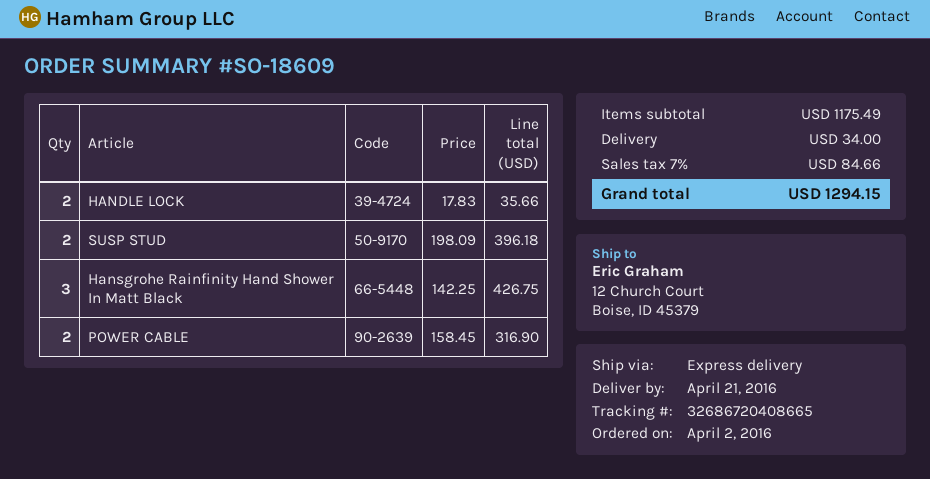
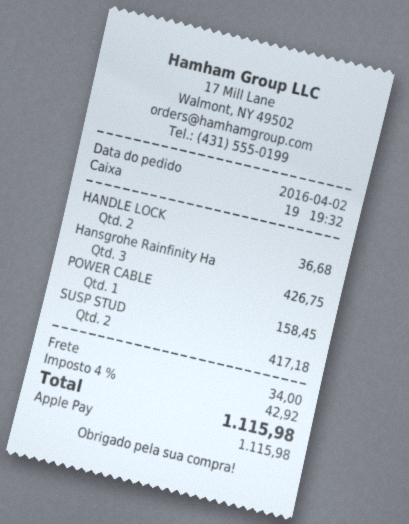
HANDLE LOCK: 2 for 35.66 -> 2 for 36.68
SUSP STUD: 2 for 396.18 -> 2 for 417.18
POWER CABLE: 2 for 316.90 -> 1 for 158.45
tax: 7% = 84.66 -> 4% = 42.92
total: 1294.15 -> 1115.98

